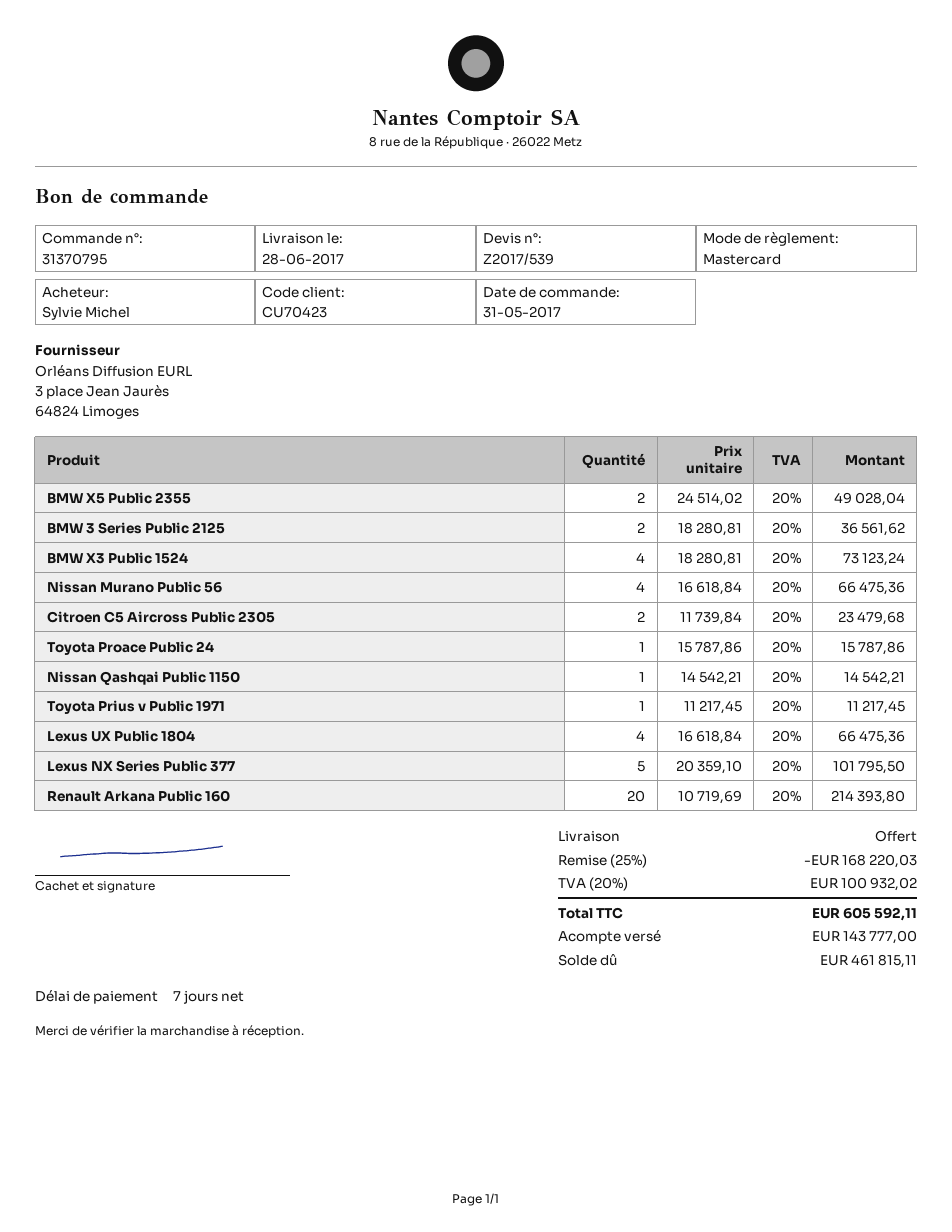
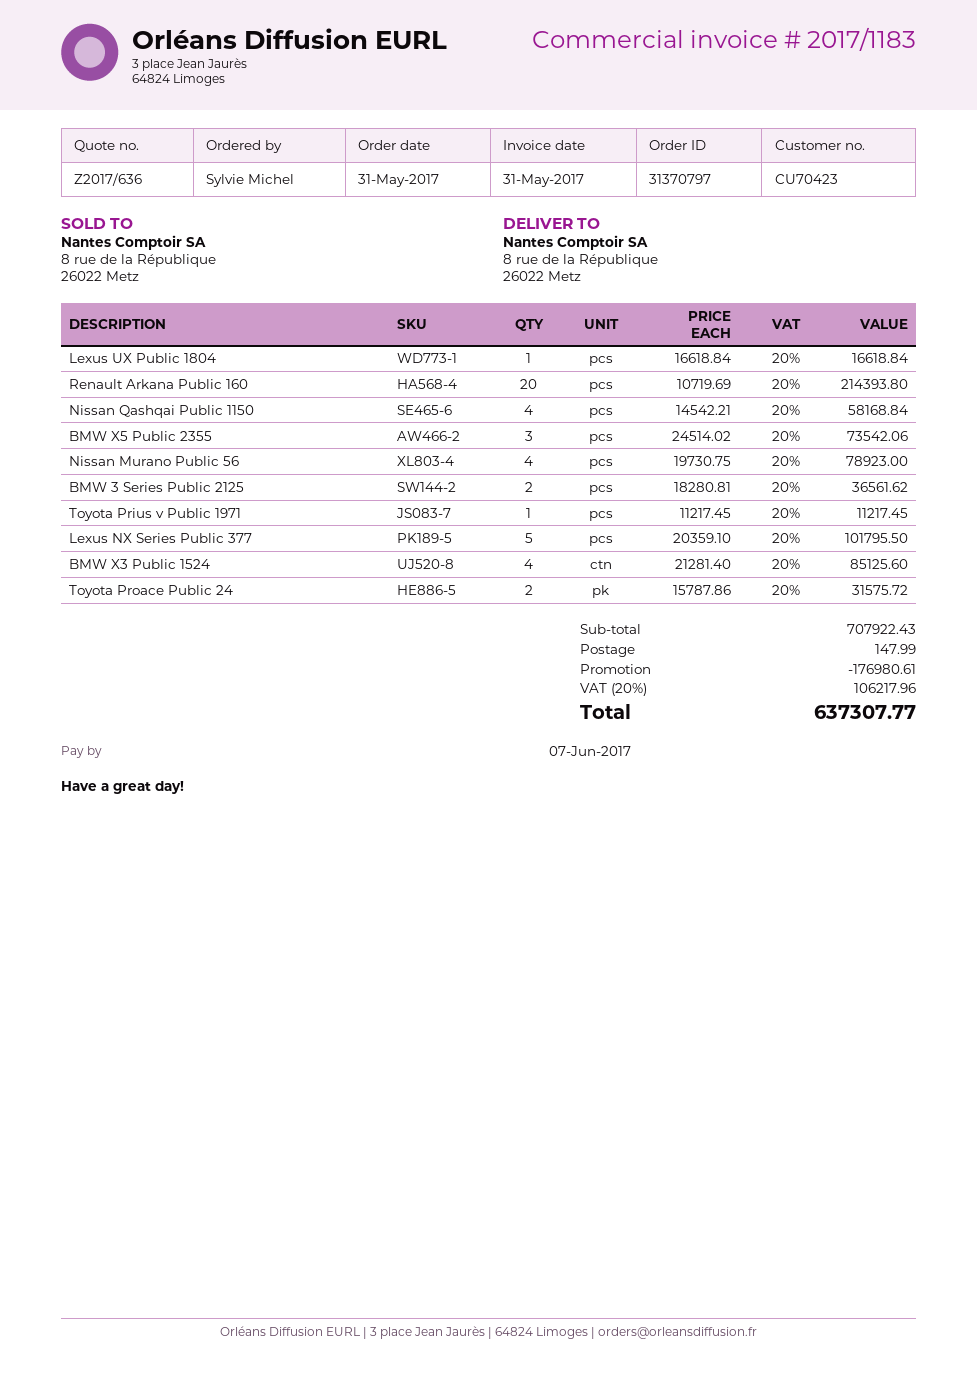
quote number: Z2017/539 -> Z2017/636
order number: 31370795 -> 31370797
BMW X5 Public 2355: 2 x 24514.02 = 49028.04 -> 3 x 24514.02 = 73542.06
BMW X3 Public 1524: 4 x 18280.81 = 73123.24 -> 4 x 21281.40 = 85125.60
Nissan Murano Public 56: 4 x 16618.84 = 66475.36 -> 4 x 19730.75 = 78923.00
Citroen C5 Aircross Public 2305: 2 x 11739.84 = 23479.68 -> none
Toyota Proace Public 24: 1 x 15787.86 = 15787.86 -> 2 x 15787.86 = 31575.72
Nissan Qashqai Public 1150: 1 x 14542.21 = 14542.21 -> 4 x 14542.21 = 58168.84
Lexus UX Public 1804: 4 x 16618.84 = 66475.36 -> 1 x 16618.84 = 16618.84
discount: 168220.03 -> 176980.61
shipping: 0.00 -> 147.99
tax: 20% = 100932.02 -> 20% = 106217.96
total: 605592.11 -> 637307.77

